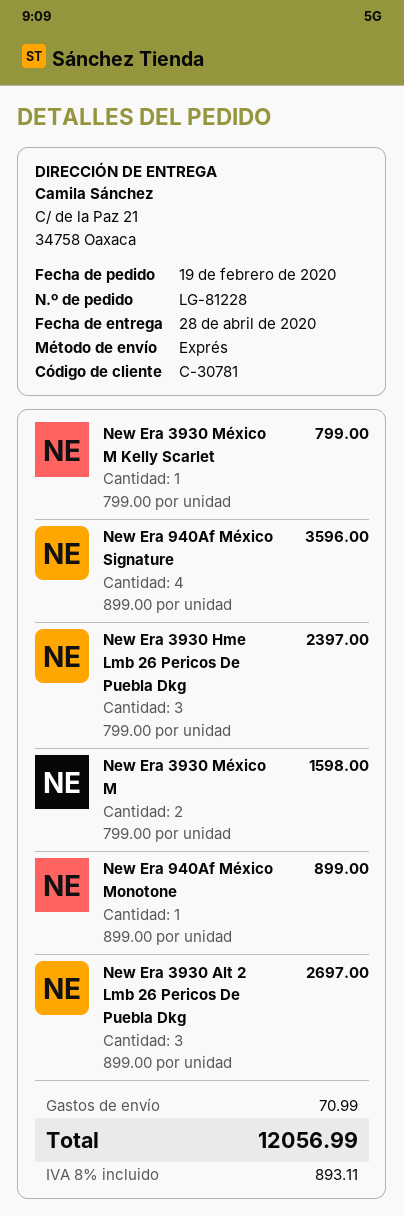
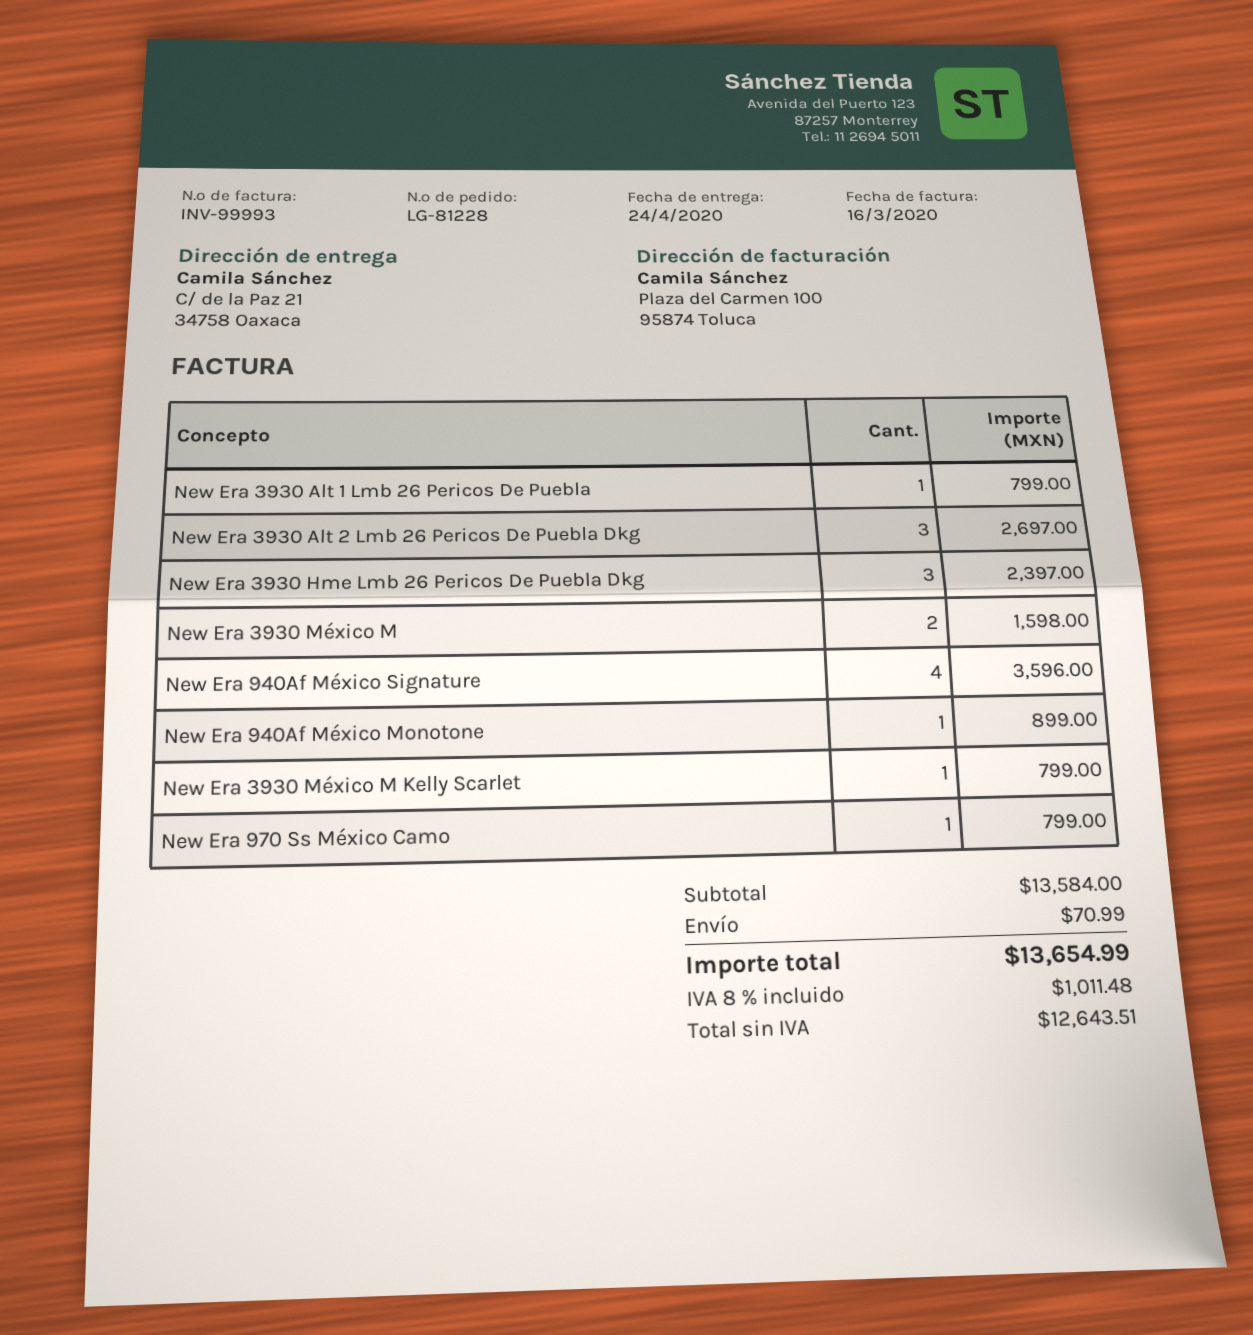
delivery date: 2020-04-28 -> 2020-04-24
New Era 3930 Alt 1 Lmb 26 Pericos De Puebla: none -> 1 for 799.00
New Era 970 Ss México Camo: none -> 1 for 799.00
tax: 8% = 893.11 -> 8% = 1011.48
total: 12056.99 -> 13654.99

